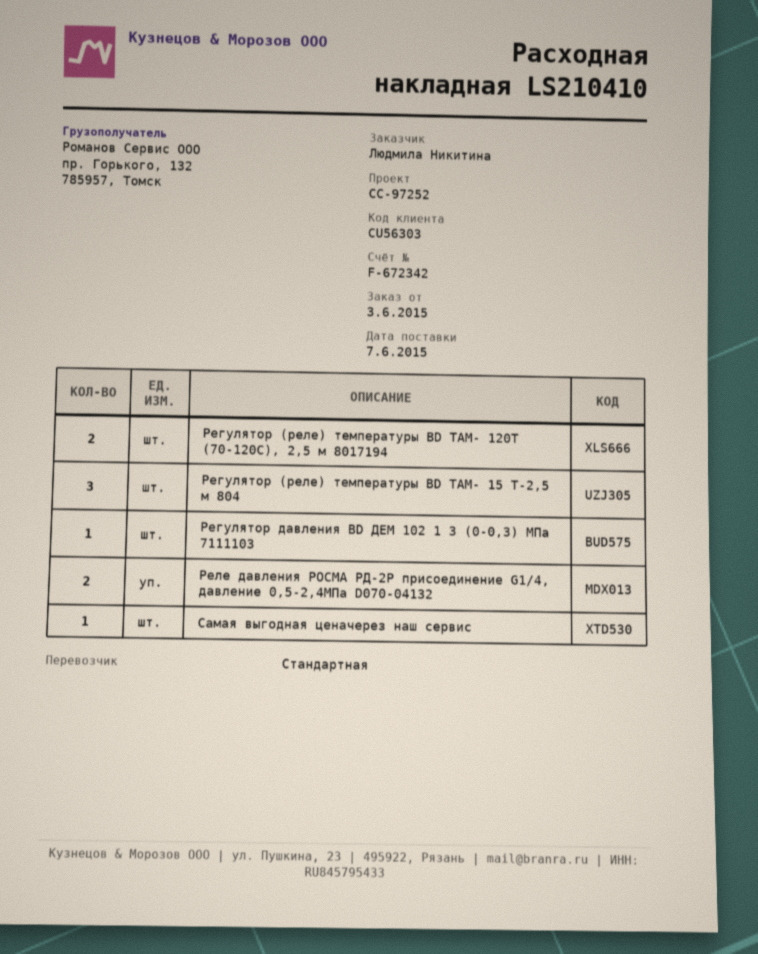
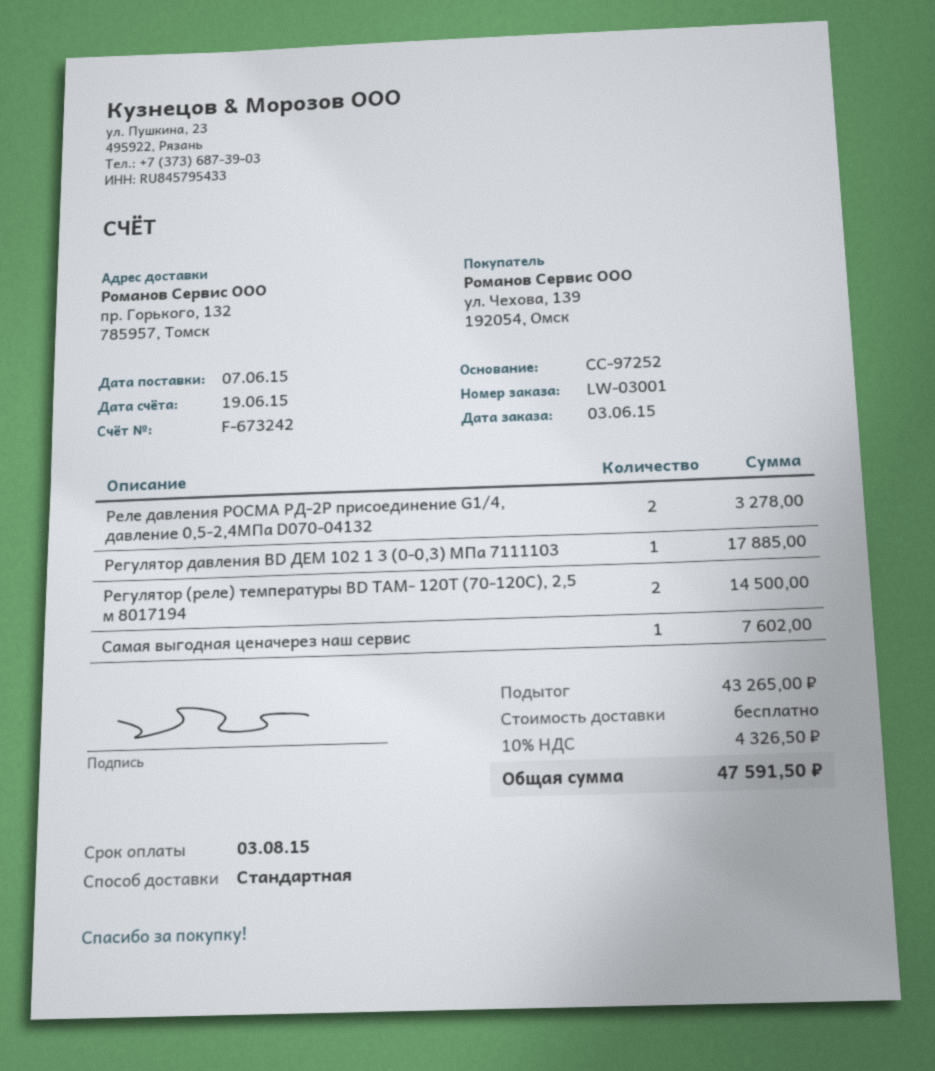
invoice number: F-672342 -> F-673242
Регулятор (реле) температуры BD ТАМ- 15 Т-2,5 м 804: 3 -> none

